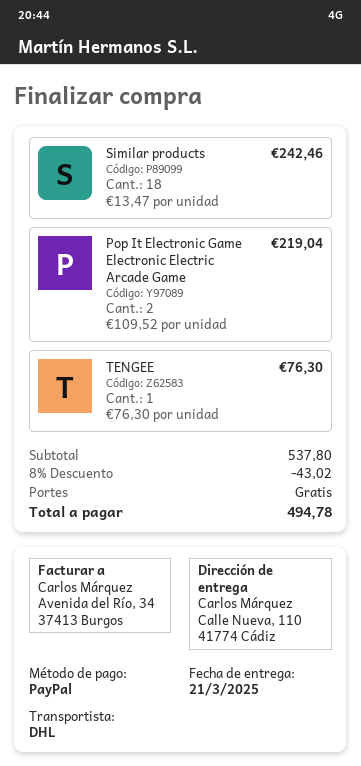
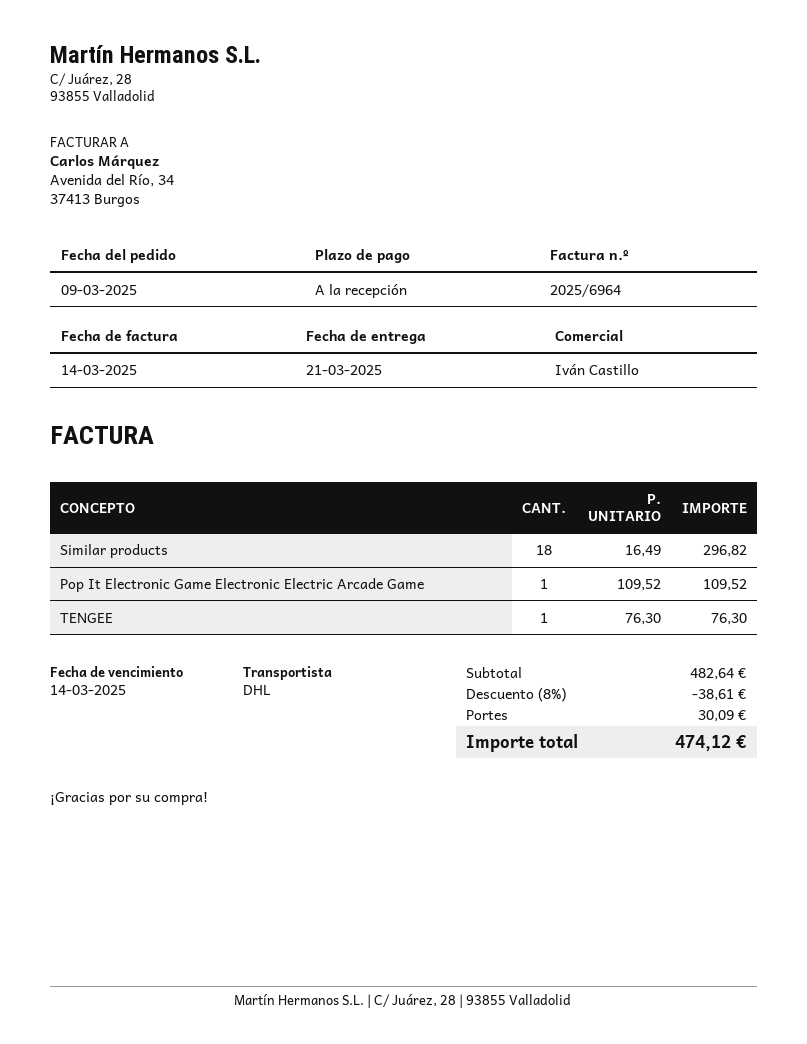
Similar products: 18 x 13.47 = 242.46 -> 18 x 16.49 = 296.82
Pop It Electronic Game Electronic Electric Arcade Game: 2 x 109.52 = 219.04 -> 1 x 109.52 = 109.52
subtotal: 537.80 -> 482.64
discount: 8% = 43.02 -> 8% = 38.61
shipping: 0.00 -> 30.09
total: 494.78 -> 474.12

